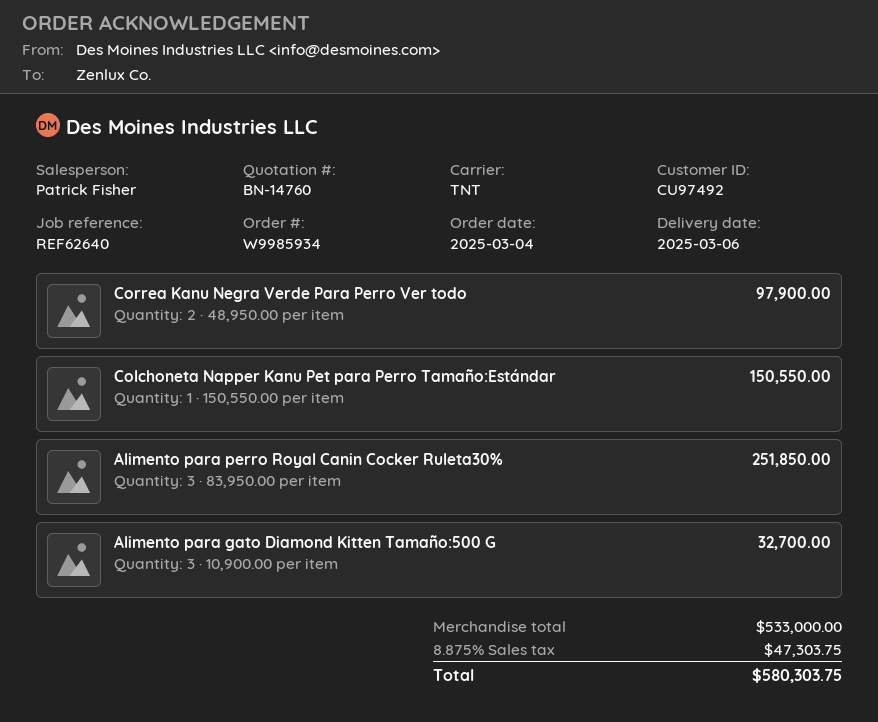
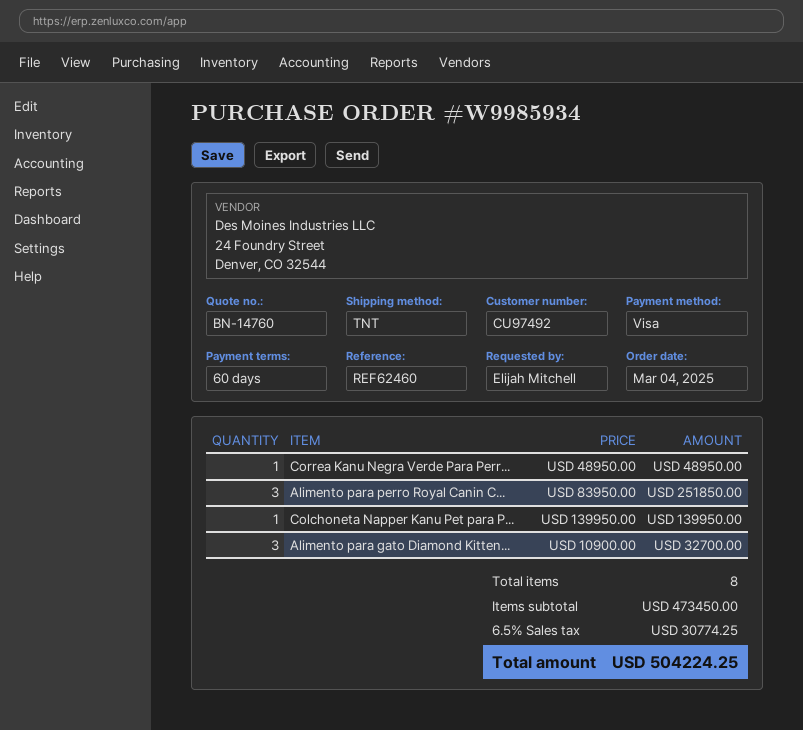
reference: REF62640 -> REF62460
Correa Kanu Negra Verde Para Perro Ver todo: 2 x 48950.00 = 97900.00 -> 1 x 48950.00 = 48950.00
Colchoneta Napper Kanu Pet para Perro Tamaño:Estándar: 1 x 150550.00 = 150550.00 -> 1 x 139950.00 = 139950.00
subtotal: 533000.00 -> 473450.00
tax: 8.875% = 47303.75 -> 6.5% = 30774.25
total: 580303.75 -> 504224.25

